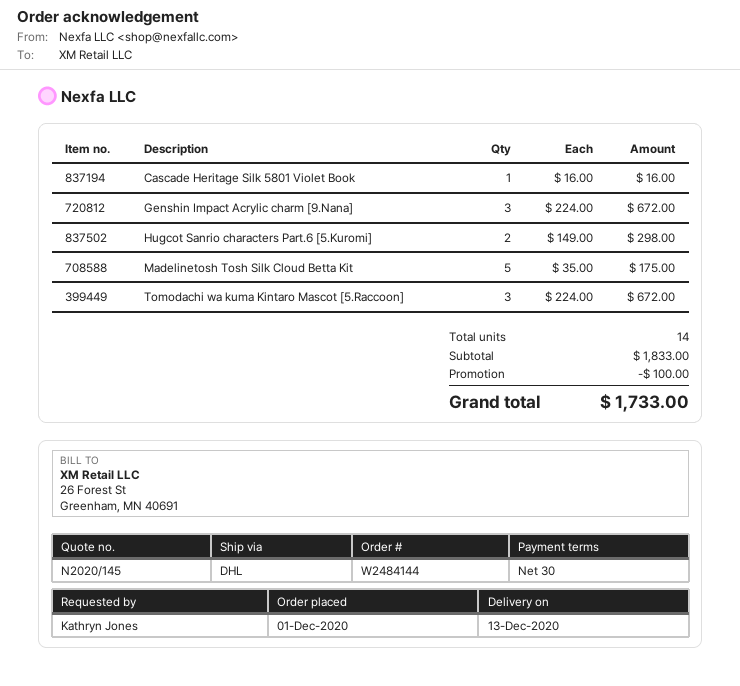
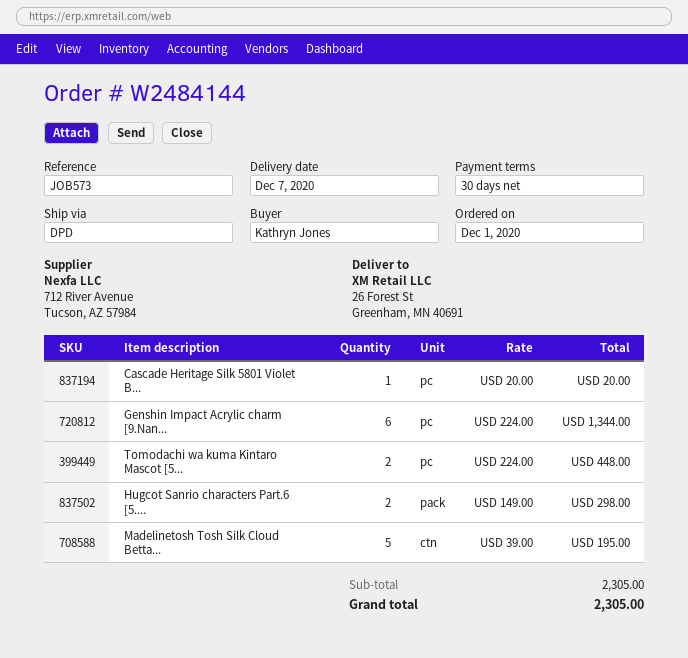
delivery date: 2020-12-13 -> 2020-12-07
shipping method: DHL -> DPD
Cascade Heritage Silk 5801 Violet Book: 1 x 16.00 = 16.00 -> 1 x 20.00 = 20.00
Genshin Impact Acrylic charm [9.Nana]: 3 x 224.00 = 672.00 -> 6 x 224.00 = 1344.00
Madelinetosh Tosh Silk Cloud Betta Kit: 5 x 35.00 = 175.00 -> 5 x 39.00 = 195.00
Tomodachi wa kuma Kintaro Mascot [5.Raccoon]: 3 x 224.00 = 672.00 -> 2 x 224.00 = 448.00
subtotal: 1833.00 -> 2305.00
discount: 100.00 -> none
total: 1733.00 -> 2305.00

